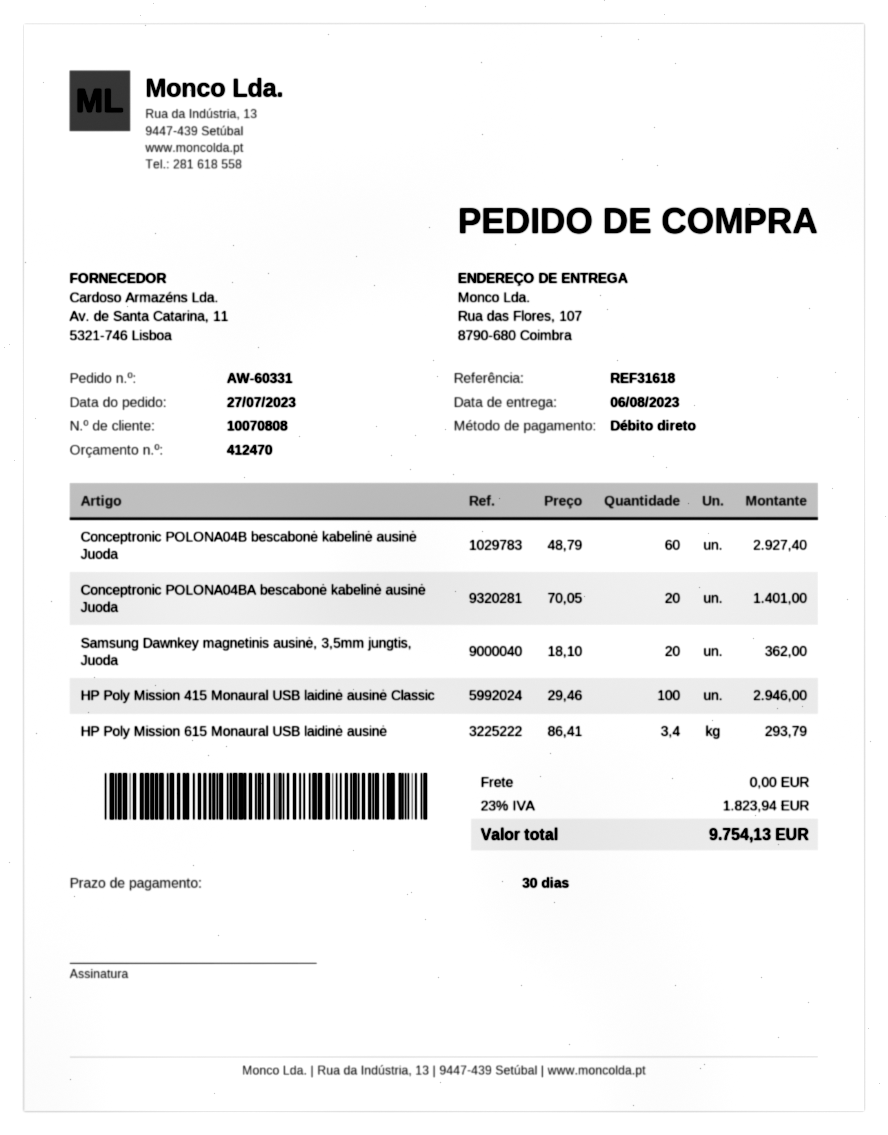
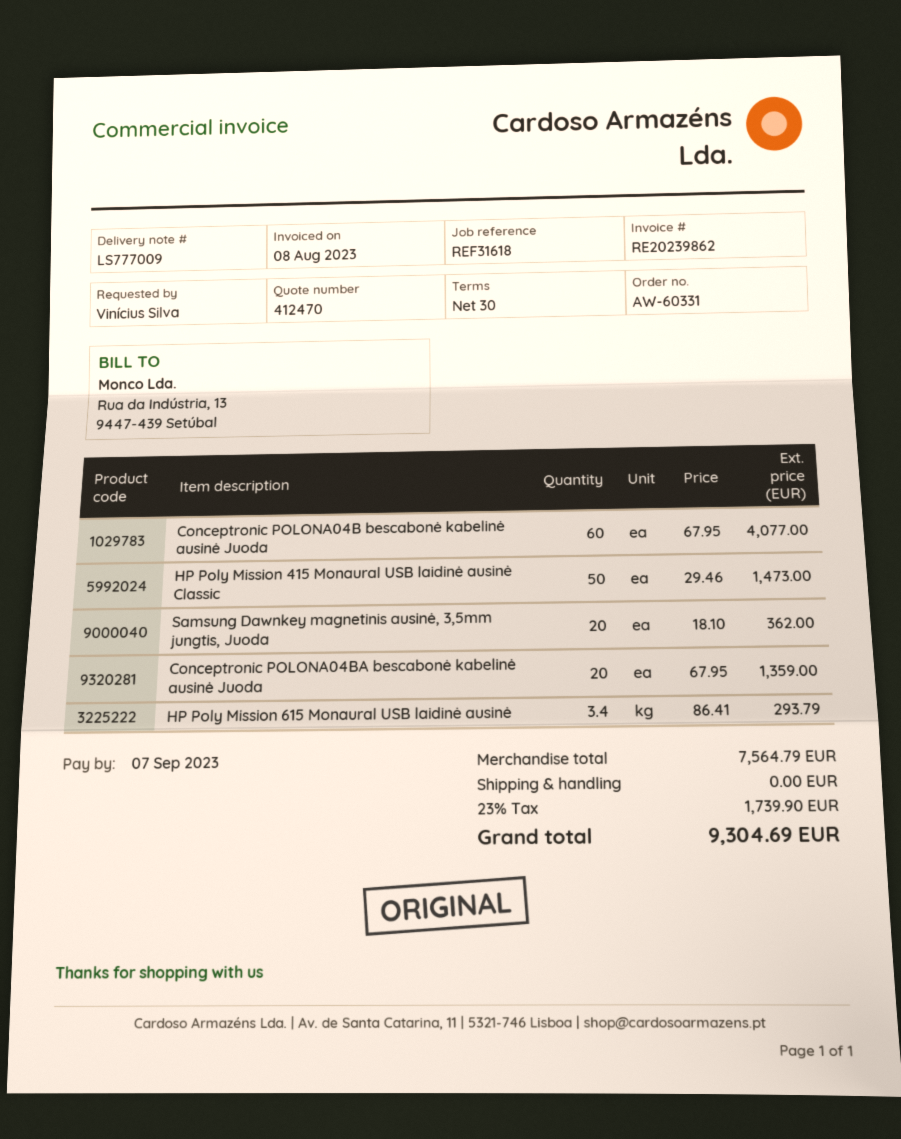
Conceptronic POLONA04B bescabonė kabelinė ausinė Juoda: 60 x 48.79 = 2927.40 -> 60 x 67.95 = 4077.00
Conceptronic POLONA04BA bescabonė kabelinė ausinė Juoda: 20 x 70.05 = 1401.00 -> 20 x 67.95 = 1359.00
HP Poly Mission 415 Monaural USB laidinė ausinė Classic: 100 x 29.46 = 2946.00 -> 50 x 29.46 = 1473.00
tax: 23% = 1823.94 -> 23% = 1739.90
total: 9754.13 -> 9304.69

